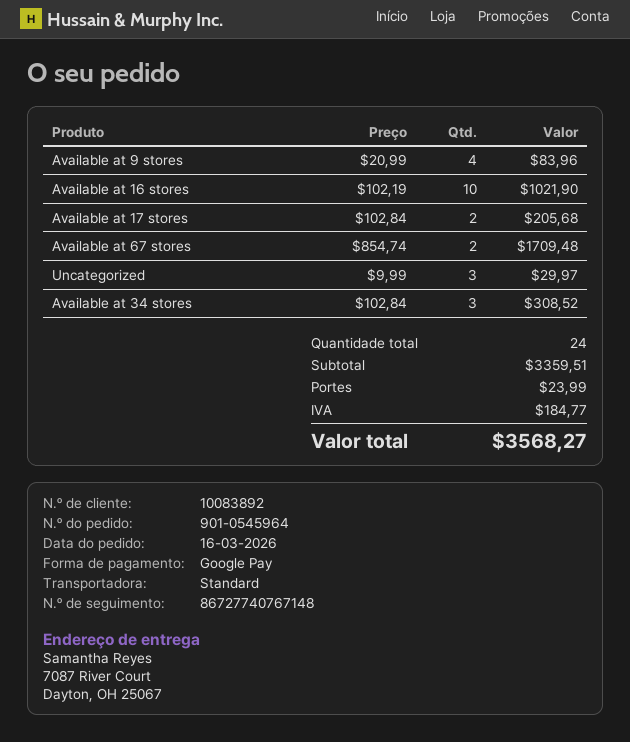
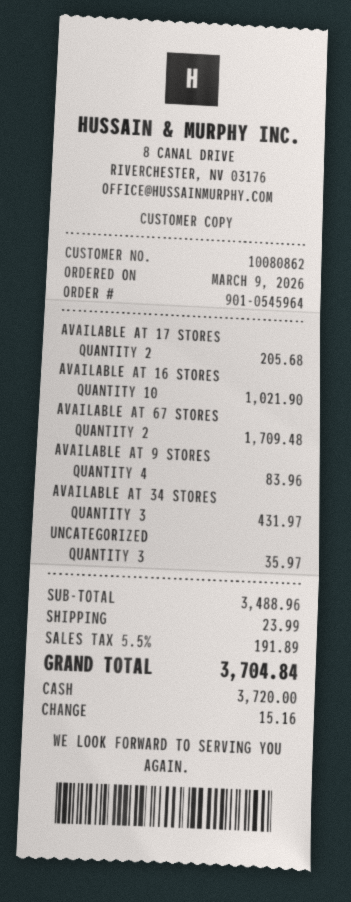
order date: 2026-03-16 -> 2026-03-09
customer number: 10083892 -> 10080862
payment method: Google Pay -> cash
Uncategorized: 3 for 29.97 -> 3 for 35.97
Available at 34 stores: 3 for 308.52 -> 3 for 431.97
subtotal: 3359.51 -> 3488.96
tax: 184.77 -> 191.89
total: 3568.27 -> 3704.84

